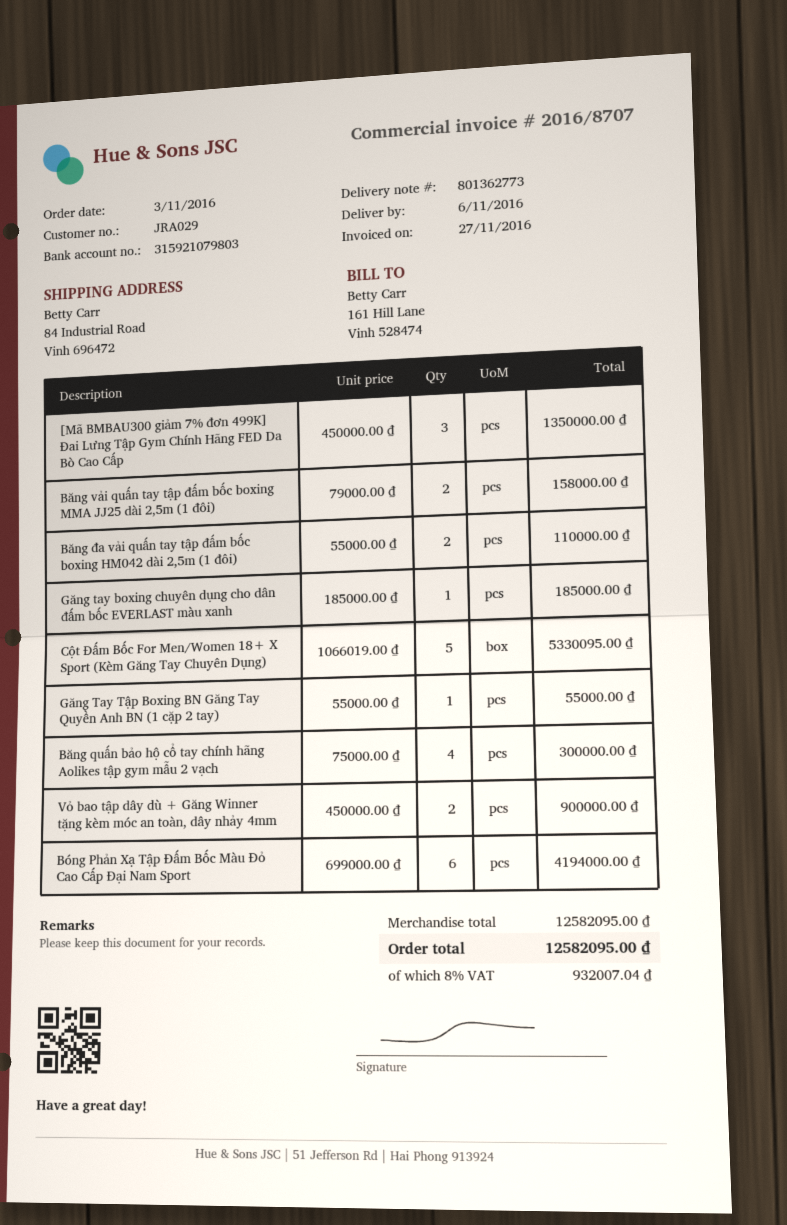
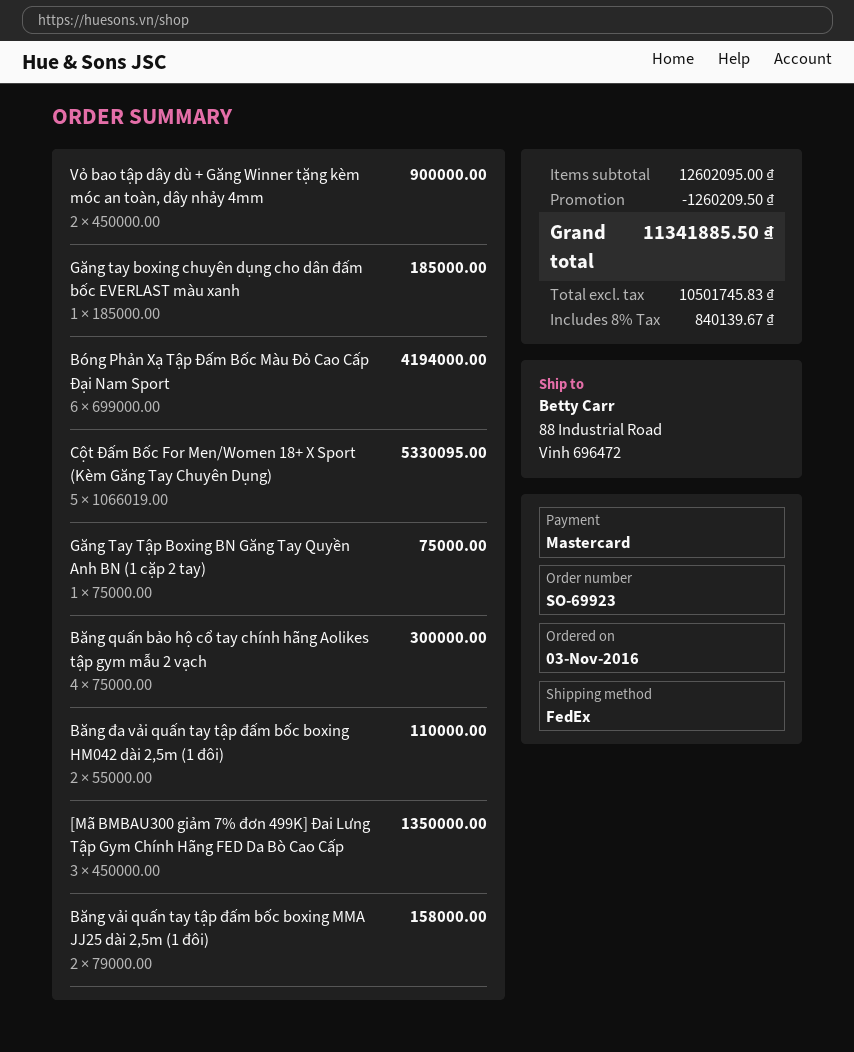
ship to: 84 Industrial Road, Vinh 696472 -> 88 Industrial Road, Vinh 696472
Găng Tay Tập Boxing BN Găng Tay Quyền Anh BN (1 cặp 2 tay): 1 x 55000.00 = 55000.00 -> 1 x 75000.00 = 75000.00
subtotal: 12582095.00 -> 12602095.00
discount: none -> 1260209.50
tax: 8% = 932007.04 -> 8% = 840139.67
total: 12582095.00 -> 11341885.50

